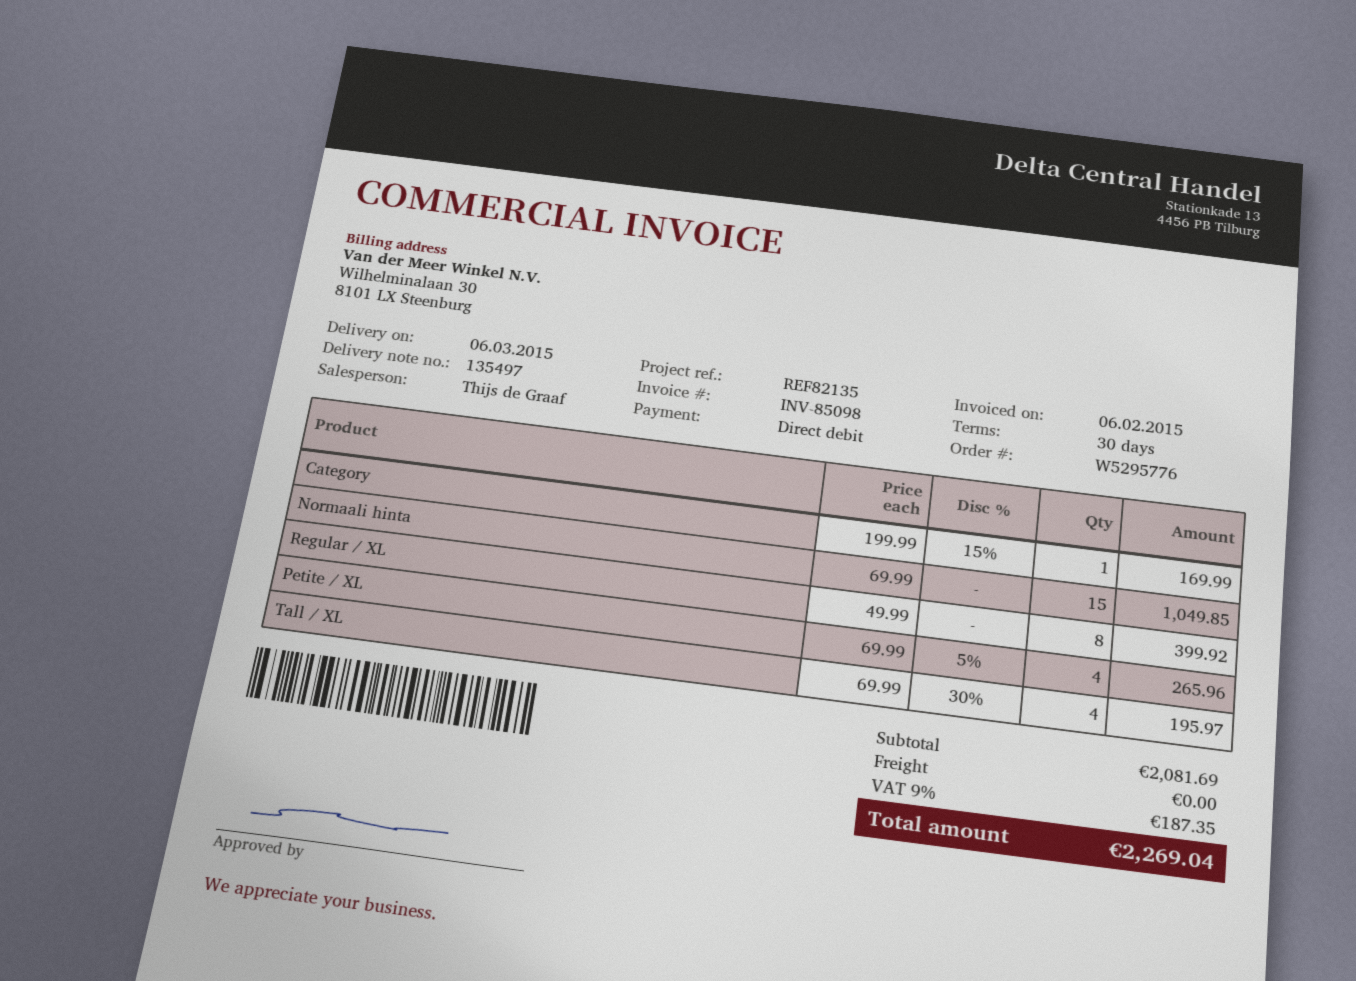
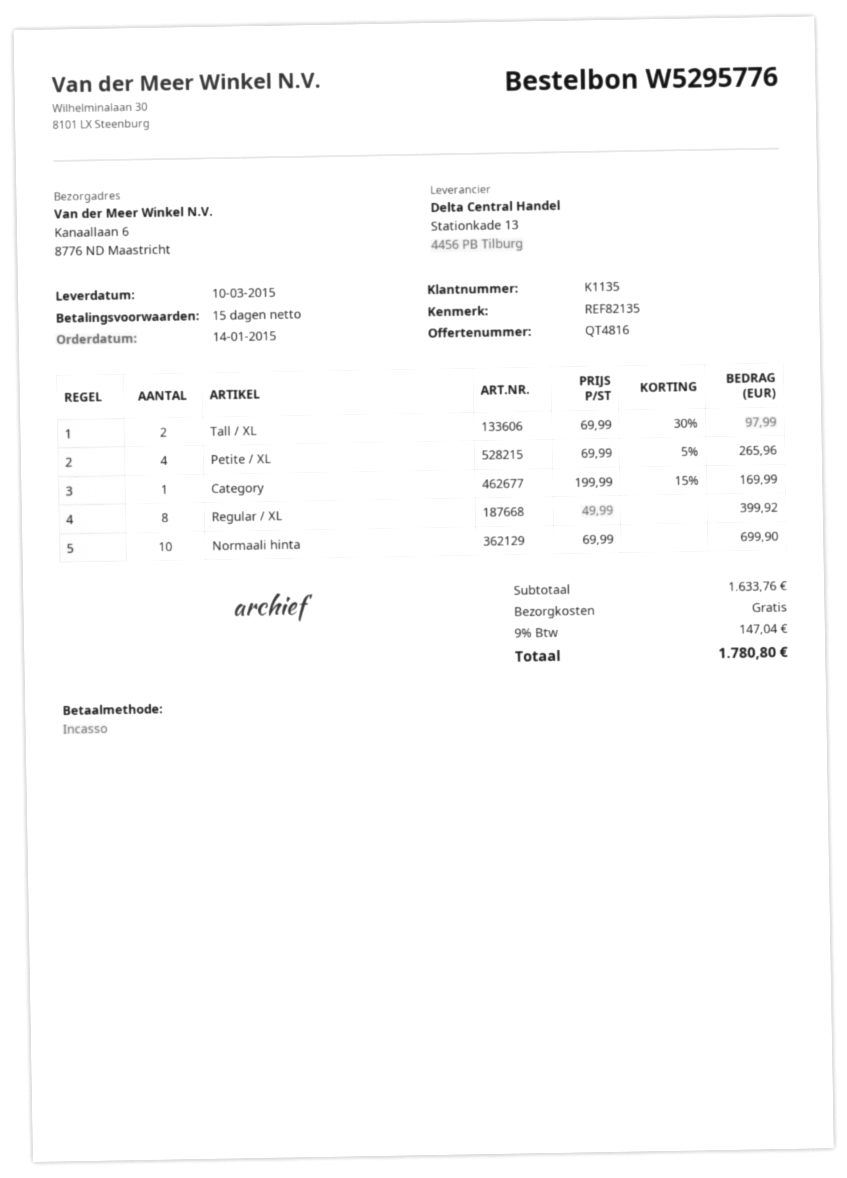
delivery date: 2015-03-06 -> 2015-03-10
payment terms: 30 days -> 15 days
Normaali hinta: 15 x 69.99 = 1049.85 -> 10 x 69.99 = 699.90
Tall / XL: 4 x 69.99 - 30% = 195.97 -> 2 x 69.99 - 30% = 97.99
subtotal: 2081.69 -> 1633.76
tax: 9% = 187.35 -> 9% = 147.04
total: 2269.04 -> 1780.80

